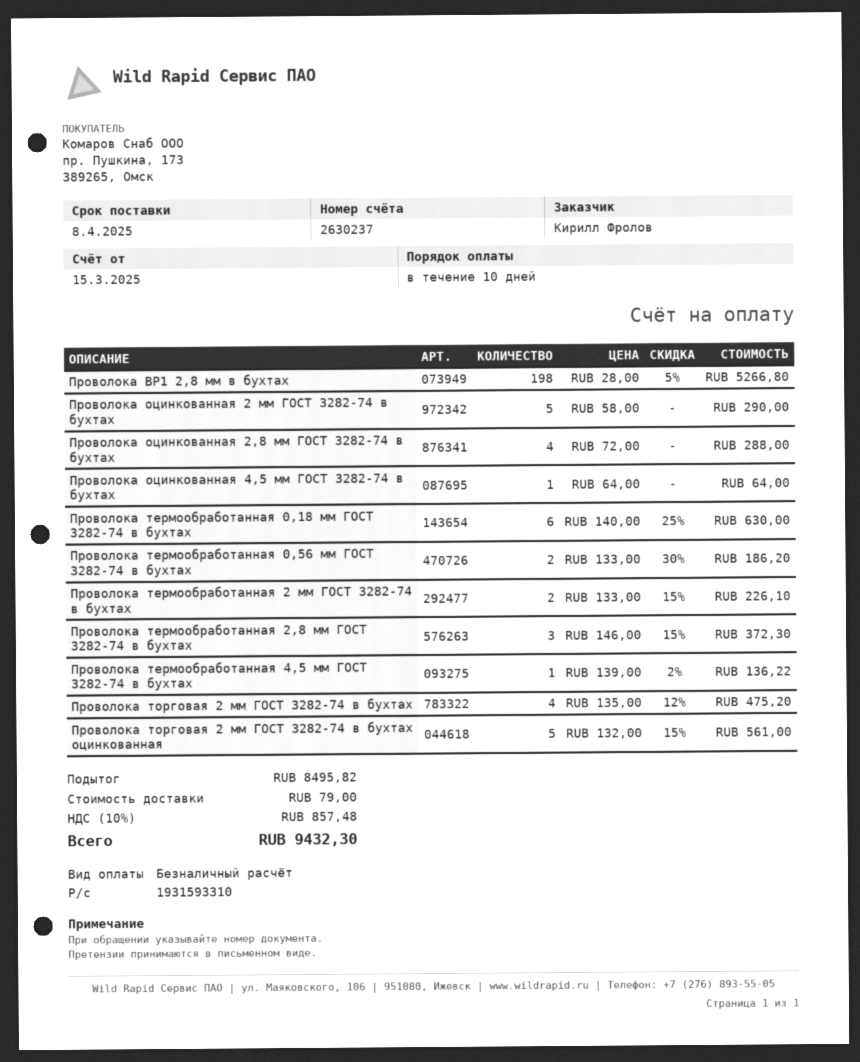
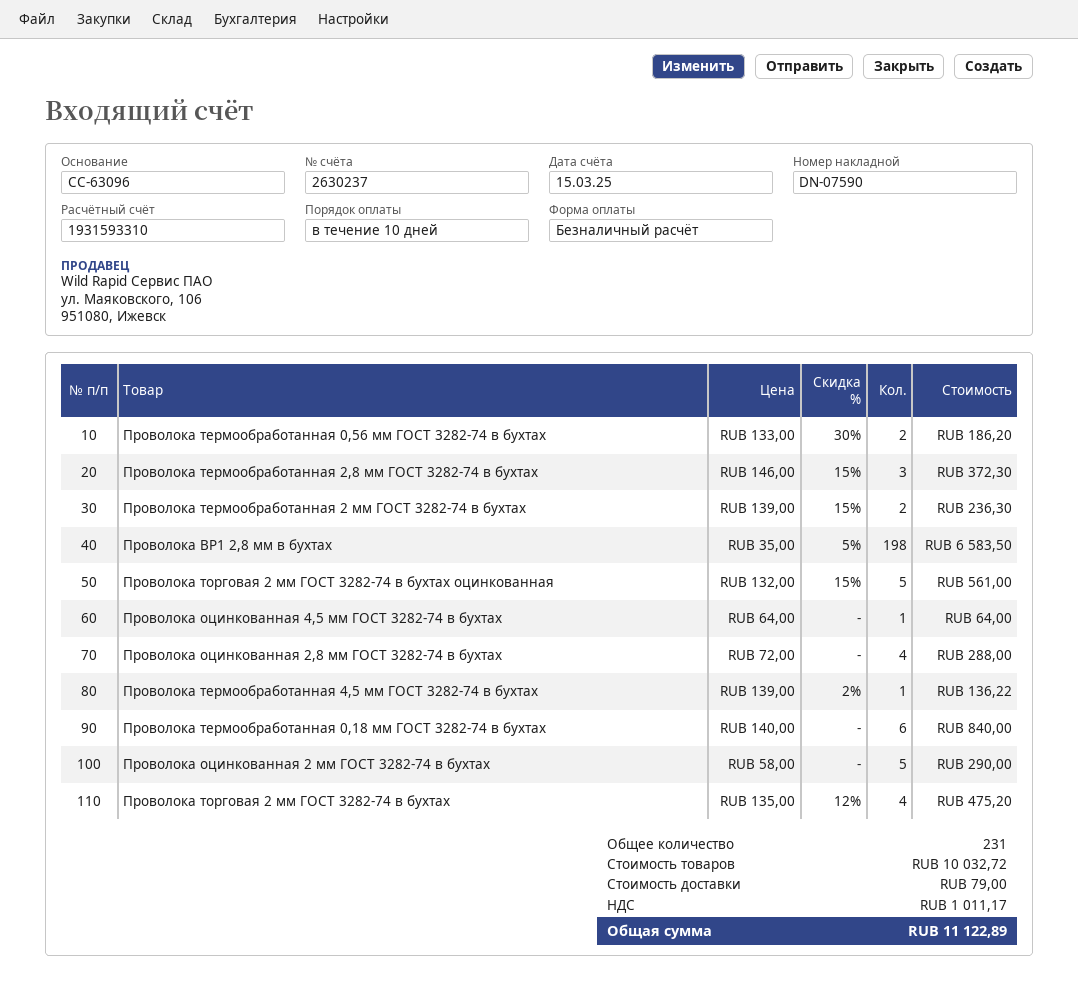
Проволока ВР1 2,8 мм в бухтах: 198 x 28.00 - 5% = 5266.80 -> 198 x 35.00 - 5% = 6583.50
Проволока термообработанная 0,18 мм ГОСТ 3282-74 в бухтах: 6 x 140.00 - 25% = 630.00 -> 6 x 140.00 = 840.00
Проволока термообработанная 2 мм ГОСТ 3282-74 в бухтах: 2 x 133.00 - 15% = 226.10 -> 2 x 139.00 - 15% = 236.30
subtotal: 8495.82 -> 10032.72
tax: 857.48 -> 1011.17
total: 9432.30 -> 11122.89

